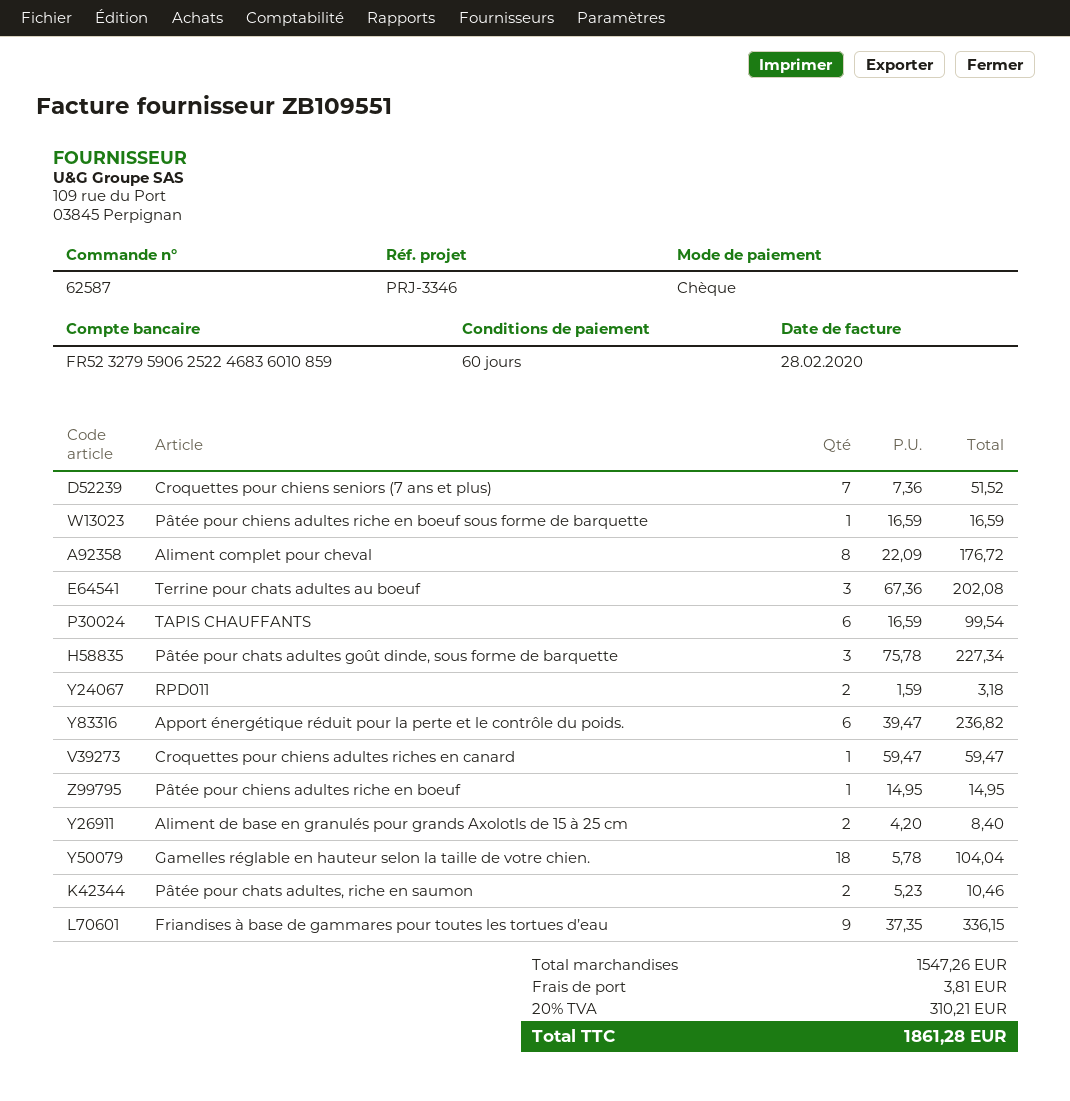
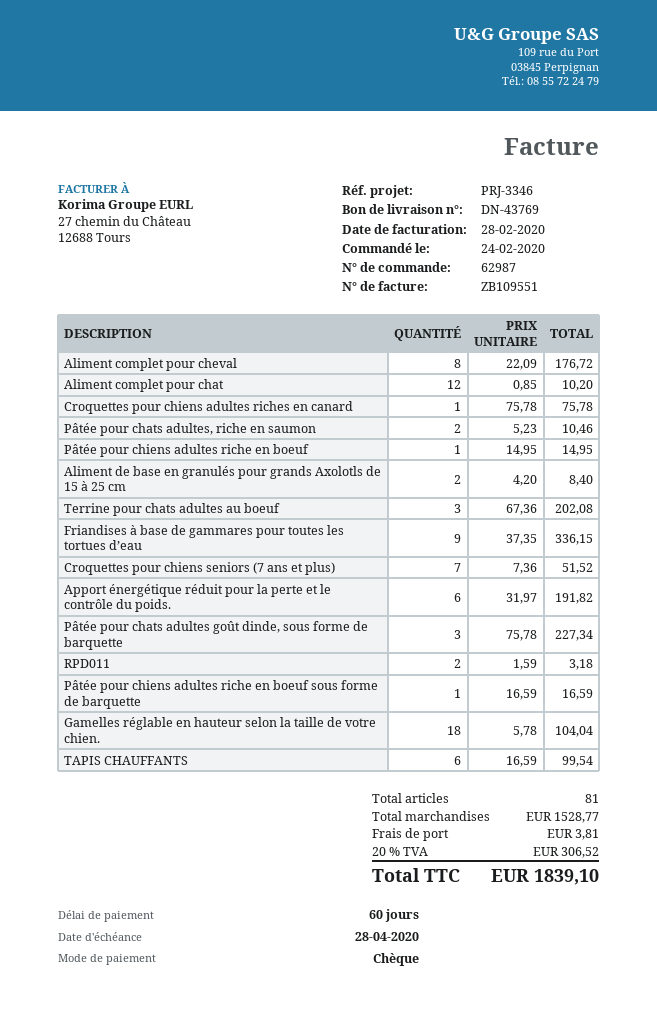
order number: 62587 -> 62987
Apport énergétique réduit pour la perte et le contrôle du poids.: 6 x 39.47 = 236.82 -> 6 x 31.97 = 191.82
Croquettes pour chiens adultes riches en canard: 1 x 59.47 = 59.47 -> 1 x 75.78 = 75.78
Aliment complet pour chat: none -> 12 x 0.85 = 10.20
subtotal: 1547.26 -> 1528.77
tax: 20% = 310.21 -> 20% = 306.52
total: 1861.28 -> 1839.10

